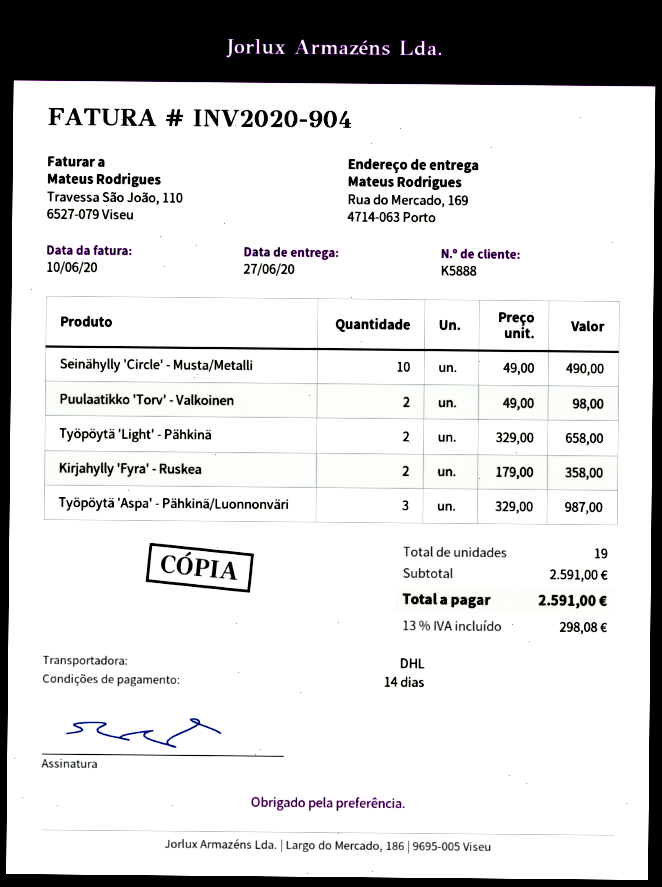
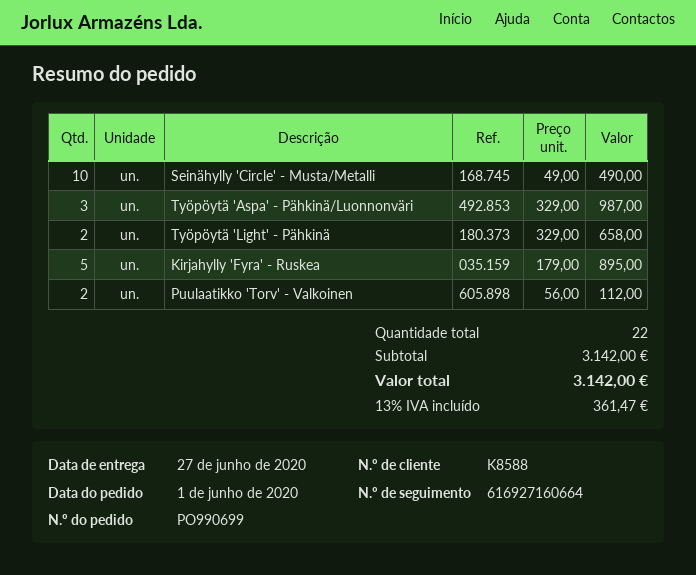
customer number: K5888 -> K8588
Puulaatikko 'Torv' - Valkoinen: 2 x 49.00 = 98.00 -> 2 x 56.00 = 112.00
Kirjahylly 'Fyra' - Ruskea: 2 x 179.00 = 358.00 -> 5 x 179.00 = 895.00
total quantity: 19 -> 22
subtotal: 2591.00 -> 3142.00
tax: 13% = 298.08 -> 13% = 361.47
total: 2591.00 -> 3142.00

